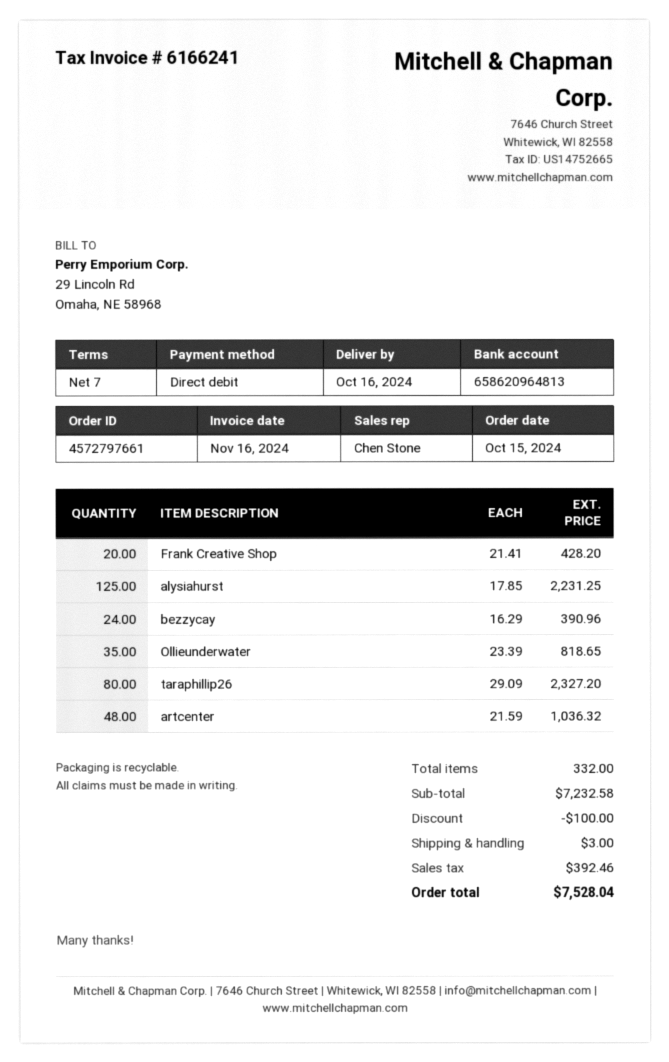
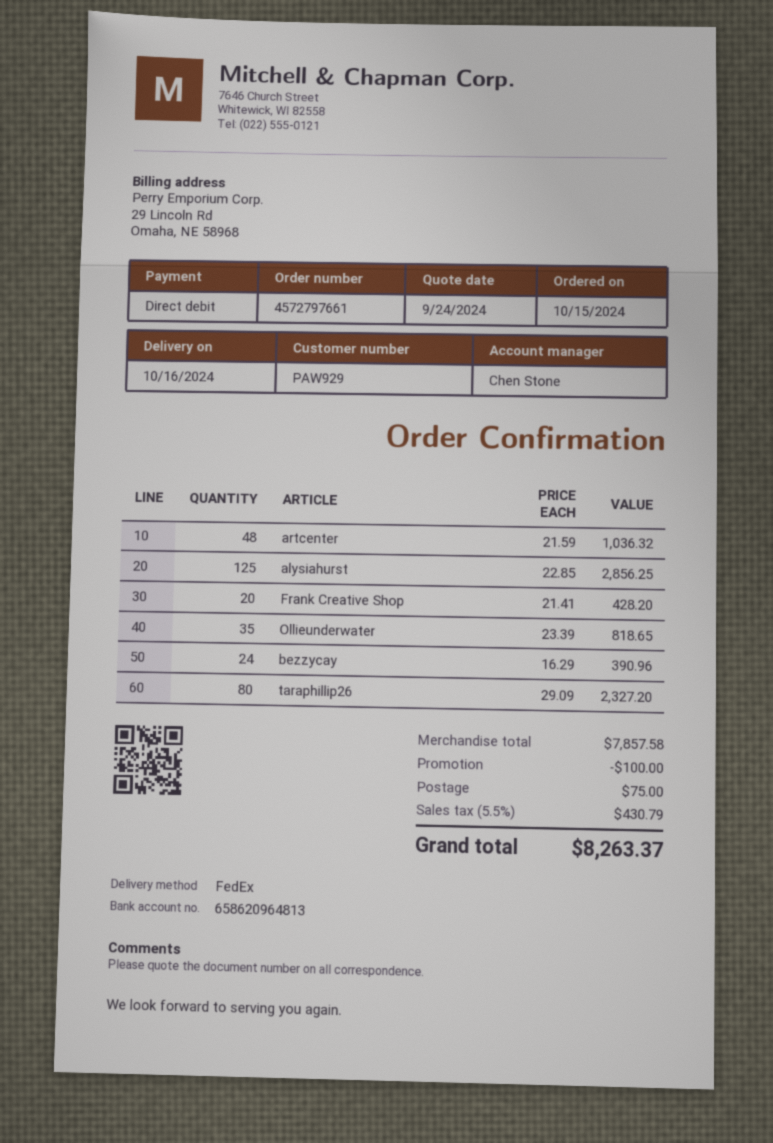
alysiahurst: 125 x 17.85 = 2231.25 -> 125 x 22.85 = 2856.25
subtotal: 7232.58 -> 7857.58
shipping: 3.00 -> 75.00
tax: 392.46 -> 430.79
total: 7528.04 -> 8263.37

